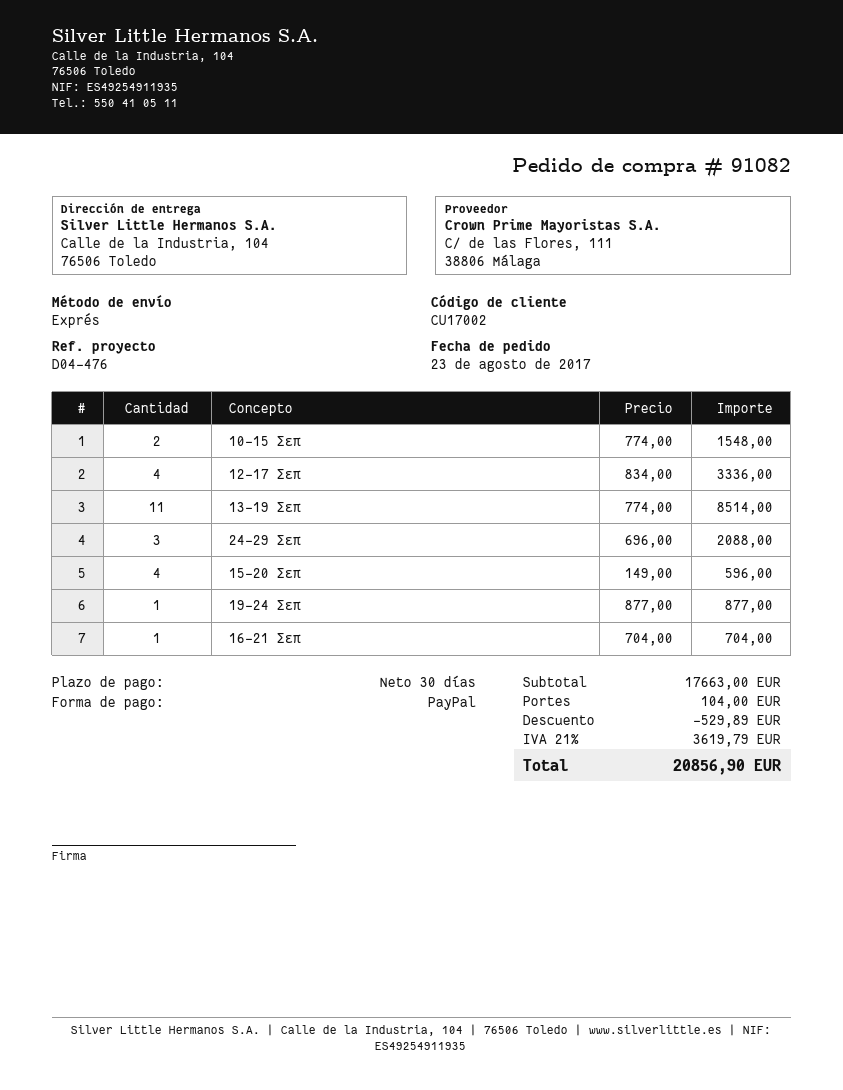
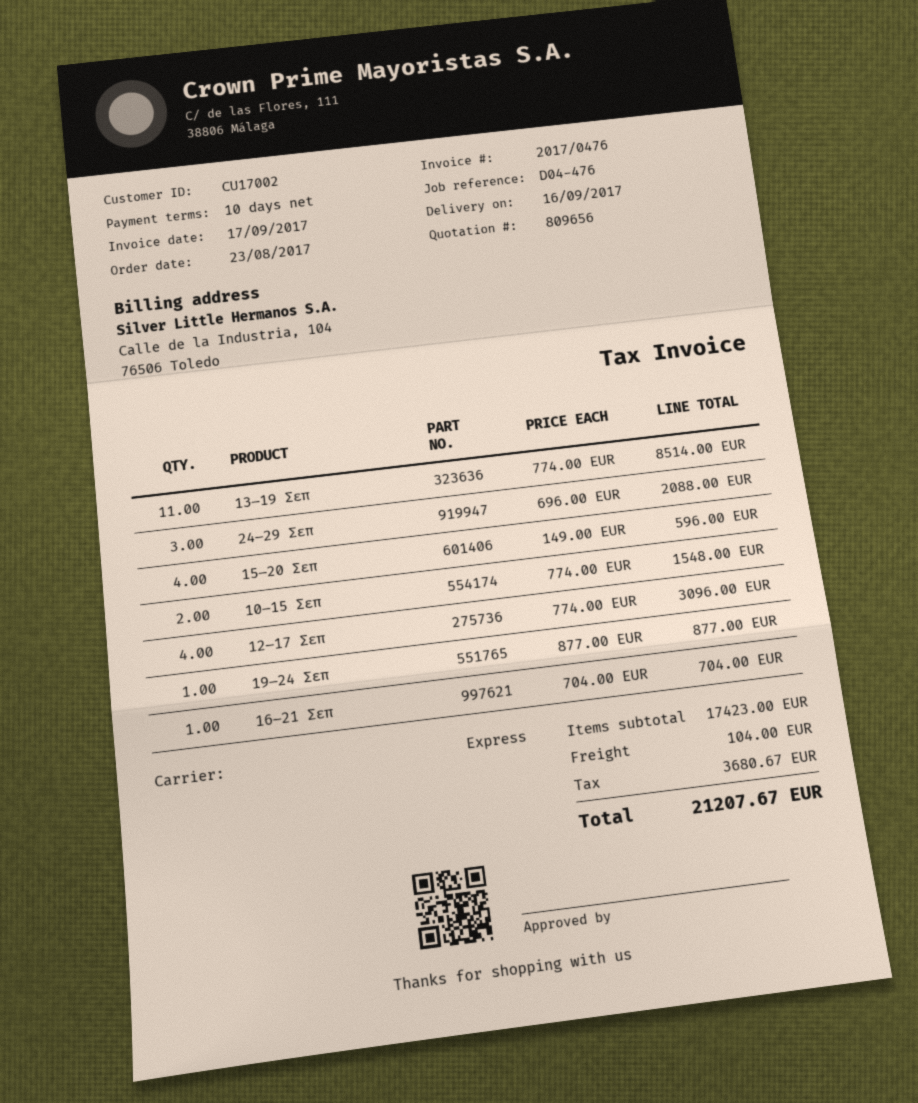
payment terms: 30 days -> 10 days
12–17 Σεπ: 4 x 834.00 = 3336.00 -> 4 x 774.00 = 3096.00
subtotal: 17663.00 -> 17423.00
discount: 529.89 -> none
tax: 3619.79 -> 3680.67
total: 20856.90 -> 21207.67

